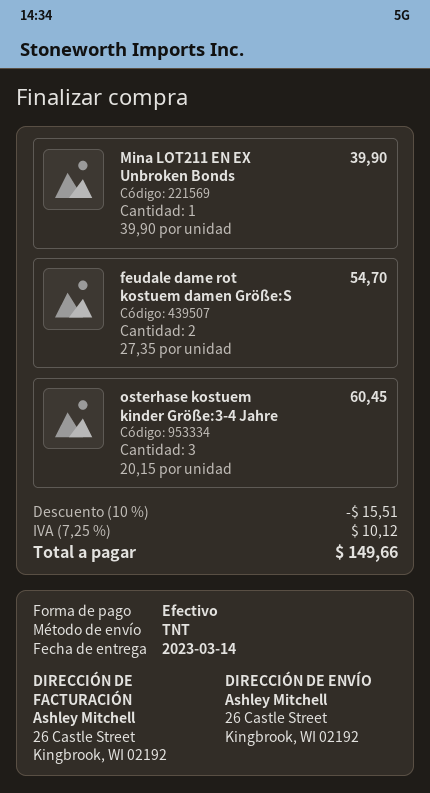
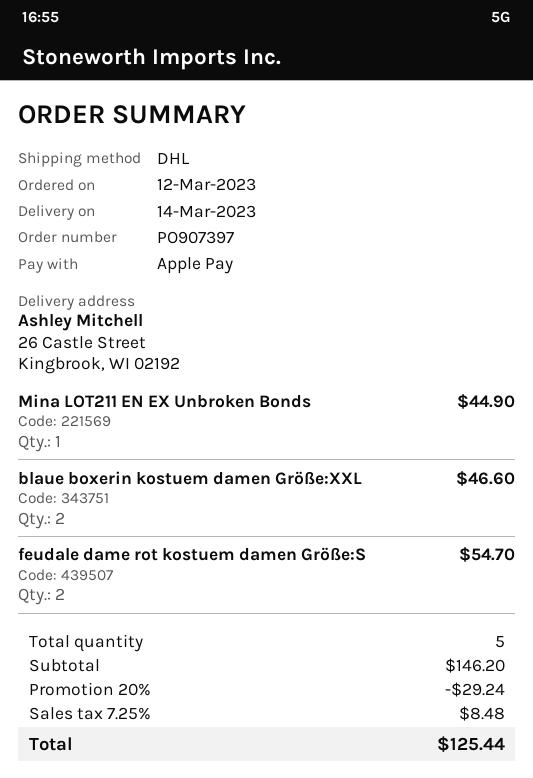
payment method: cash -> Apple Pay
shipping method: TNT -> DHL
Mina LOT211 EN EX Unbroken Bonds: 1 for 39.90 -> 1 for 44.90
osterhase kostuem kinder Größe:3-4 Jahre: 3 for 60.45 -> none
blaue boxerin kostuem damen Größe:XXL: none -> 2 for 46.60
discount: 10% = 15.51 -> 20% = 29.24
tax: 7.25% = 10.12 -> 7.25% = 8.48
total: 149.66 -> 125.44

